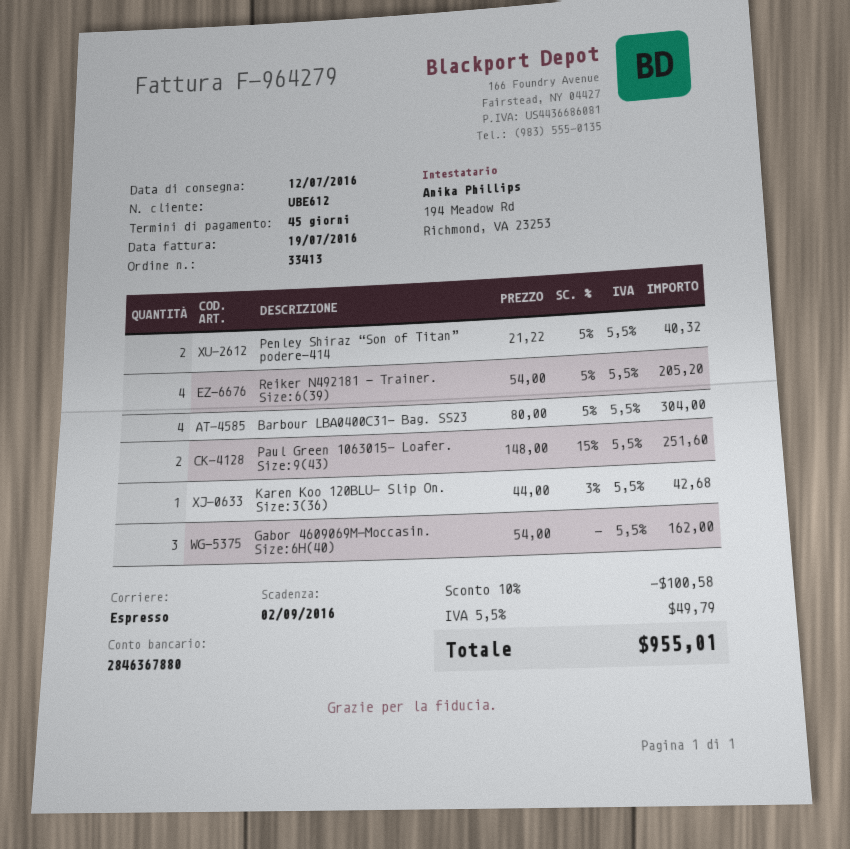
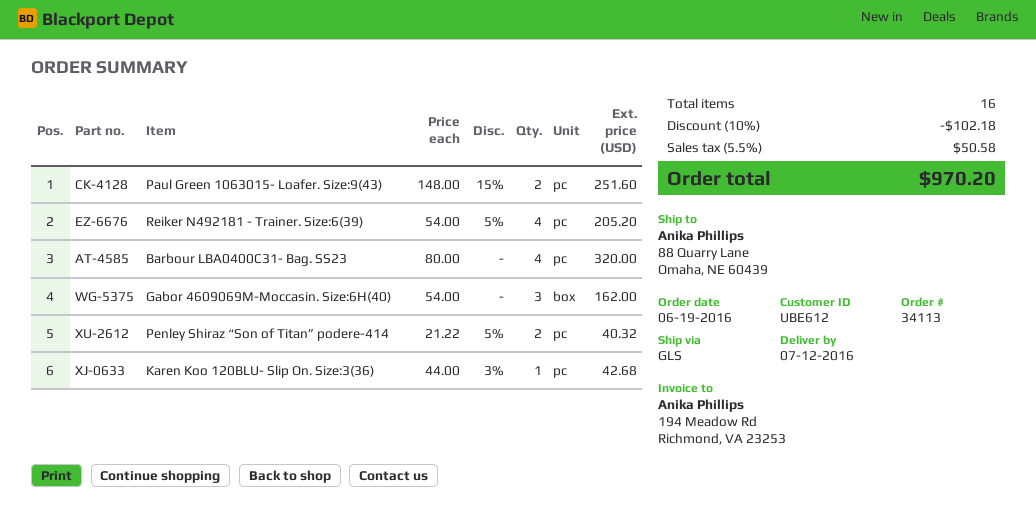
order number: 33413 -> 34113
shipping method: express -> GLS
Barbour LBA0400C31- Bag. SS23: 4 x 80.00 - 5% = 304.00 -> 4 x 80.00 = 320.00
discount: 10% = 100.58 -> 10% = 102.18
tax: 5.5% = 49.79 -> 5.5% = 50.58
total: 955.01 -> 970.20

